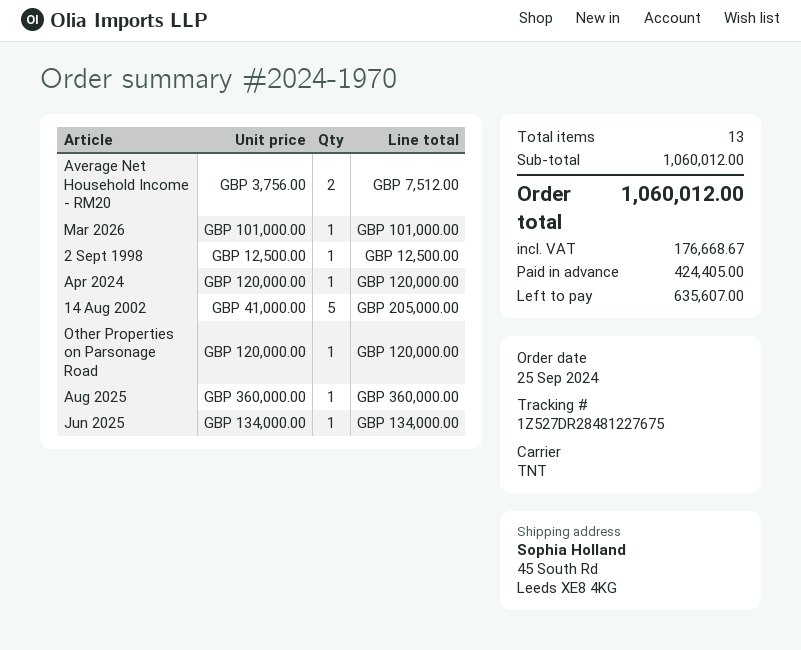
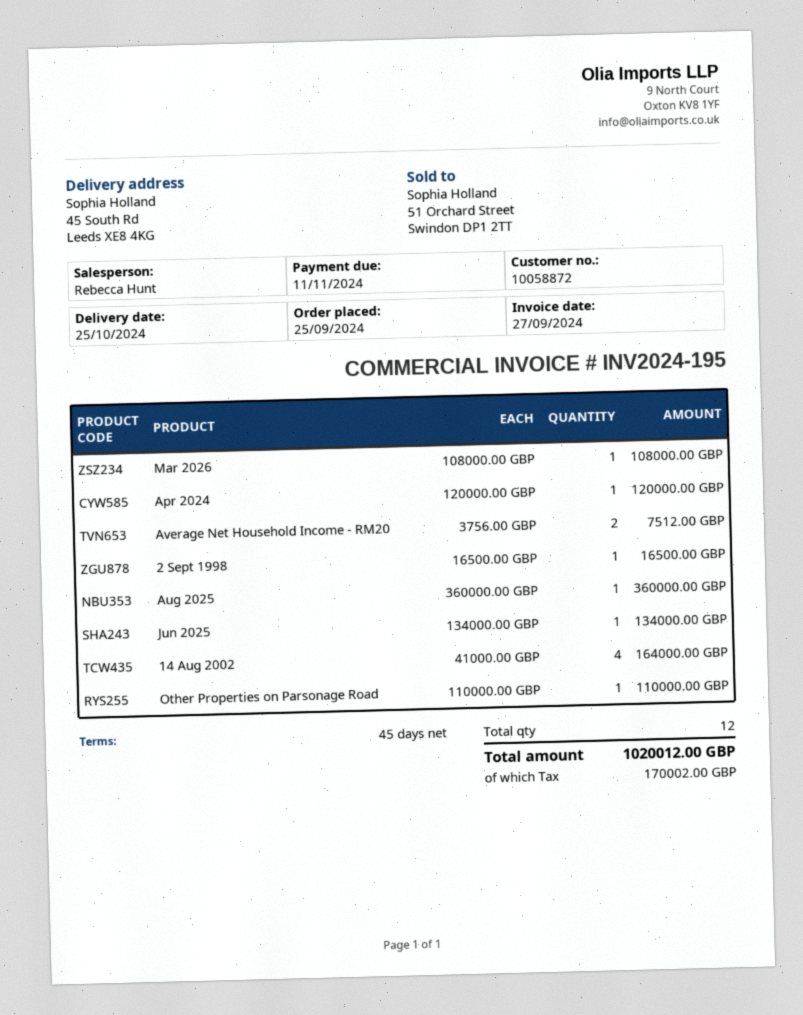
Mar 2026: 1 x 101000.00 = 101000.00 -> 1 x 108000.00 = 108000.00
2 Sept 1998: 1 x 12500.00 = 12500.00 -> 1 x 16500.00 = 16500.00
14 Aug 2002: 5 x 41000.00 = 205000.00 -> 4 x 41000.00 = 164000.00
Other Properties on Parsonage Road: 1 x 120000.00 = 120000.00 -> 1 x 110000.00 = 110000.00
total quantity: 13 -> 12
tax: 176668.67 -> 170002.00
total: 1060012.00 -> 1020012.00

